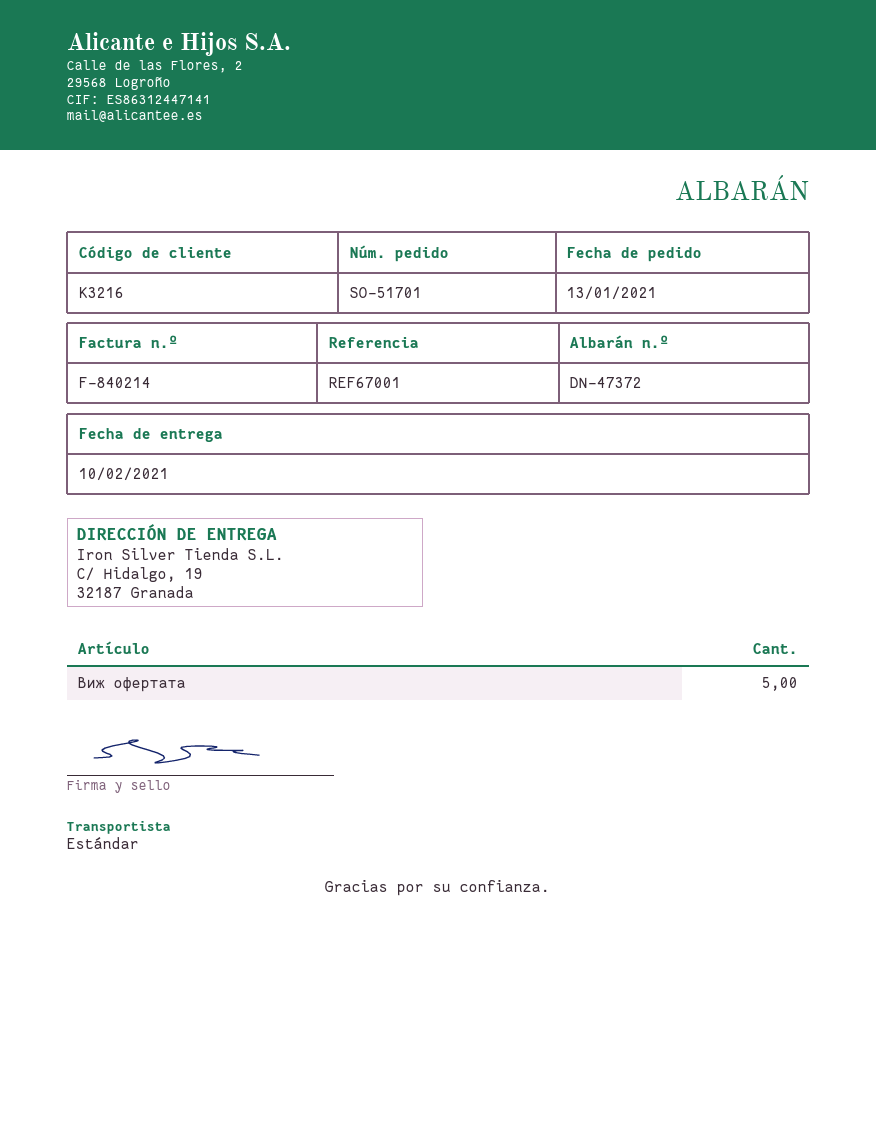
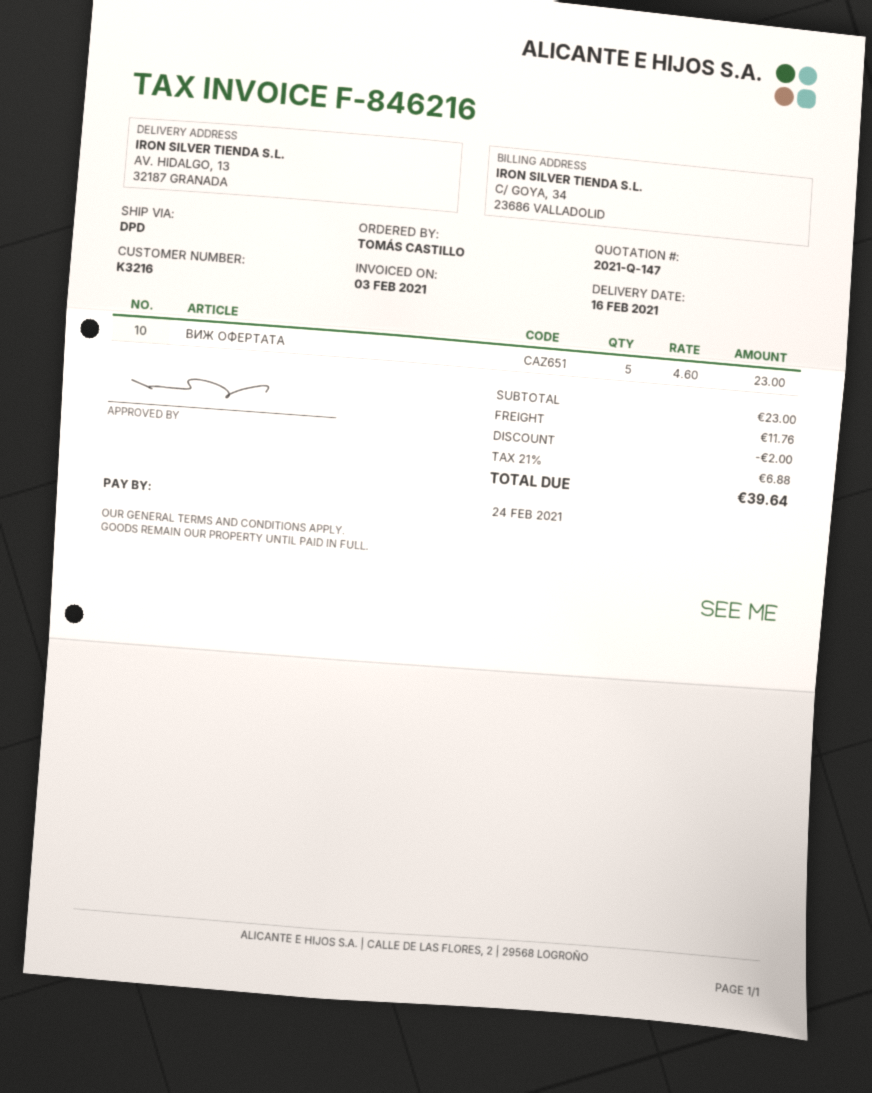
delivery date: 2021-02-10 -> 2021-02-16
invoice number: F-840214 -> F-846216
shipping method: standard -> DPD
ship to: C/ Hidalgo, 19, 32187 Granada -> AV. HIDALGO, 13, 32187 GRANADA

